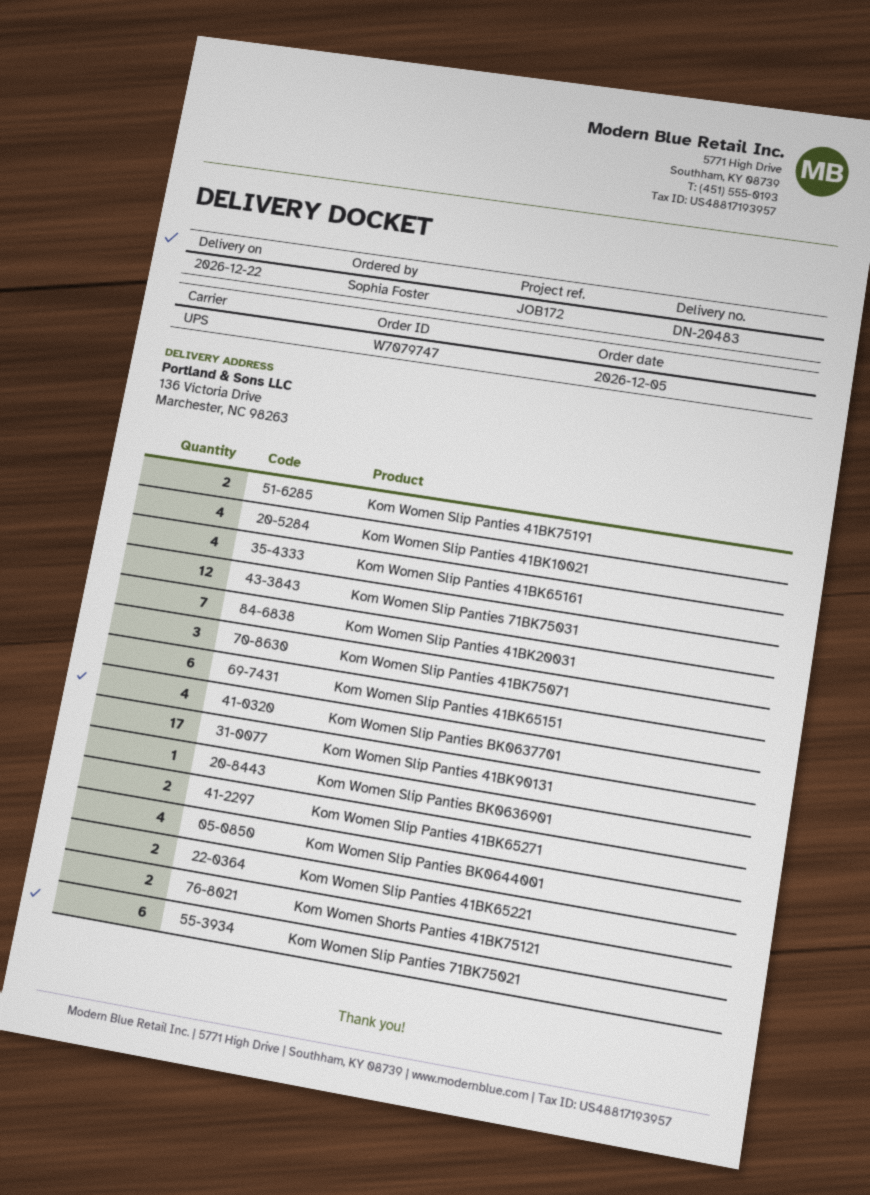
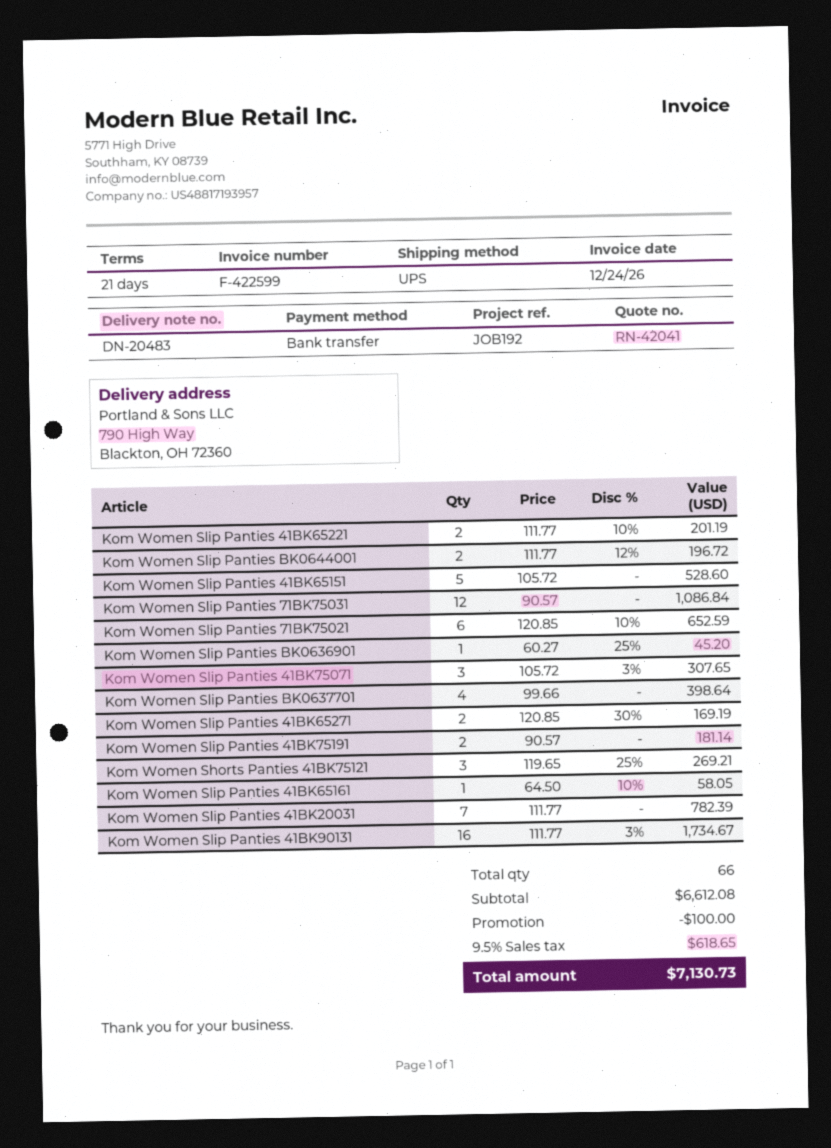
reference: JOB172 -> JOB192
ship to: 136 Victoria Drive, Marchester, NC 98263 -> 790 High Way, Blackton, OH 72360
Kom Women Slip Panties 41BK10021: 4 -> none
Kom Women Slip Panties 41BK65161: 4 -> 1
Kom Women Slip Panties 41BK65151: 6 -> 5
Kom Women Slip Panties 41BK90131: 17 -> 16
Kom Women Slip Panties BK0644001: 4 -> 2
Kom Women Shorts Panties 41BK75121: 2 -> 3

